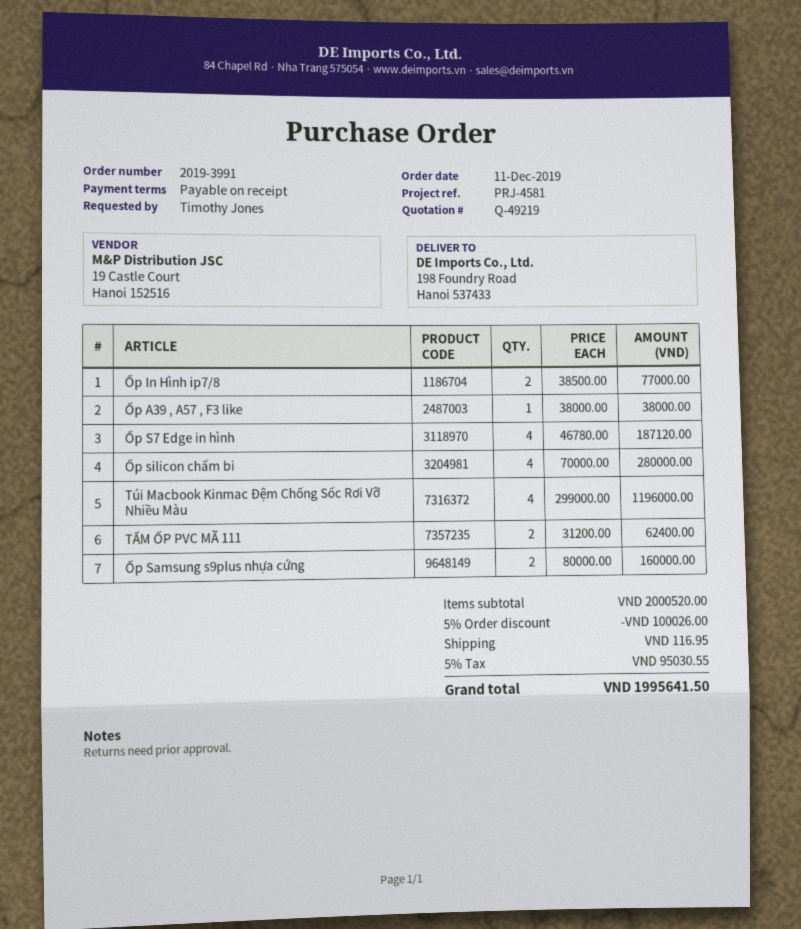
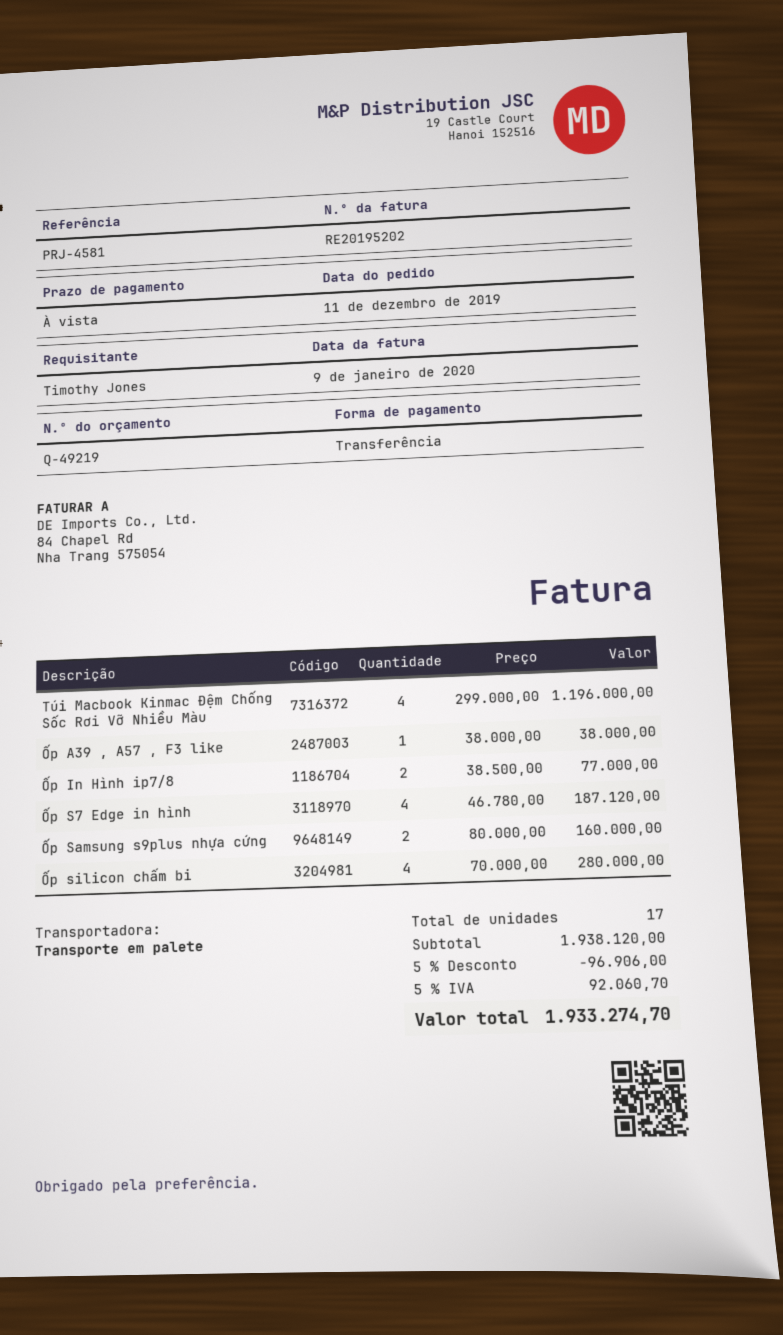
TẤM ỐP PVC MÃ 111: 2 x 31200.00 = 62400.00 -> none
subtotal: 2000520.00 -> 1938120.00
discount: 5% = 100026.00 -> 5% = 96906.00
shipping: 116.95 -> none
tax: 5% = 95030.55 -> 5% = 92060.70
total: 1995641.50 -> 1933274.70

